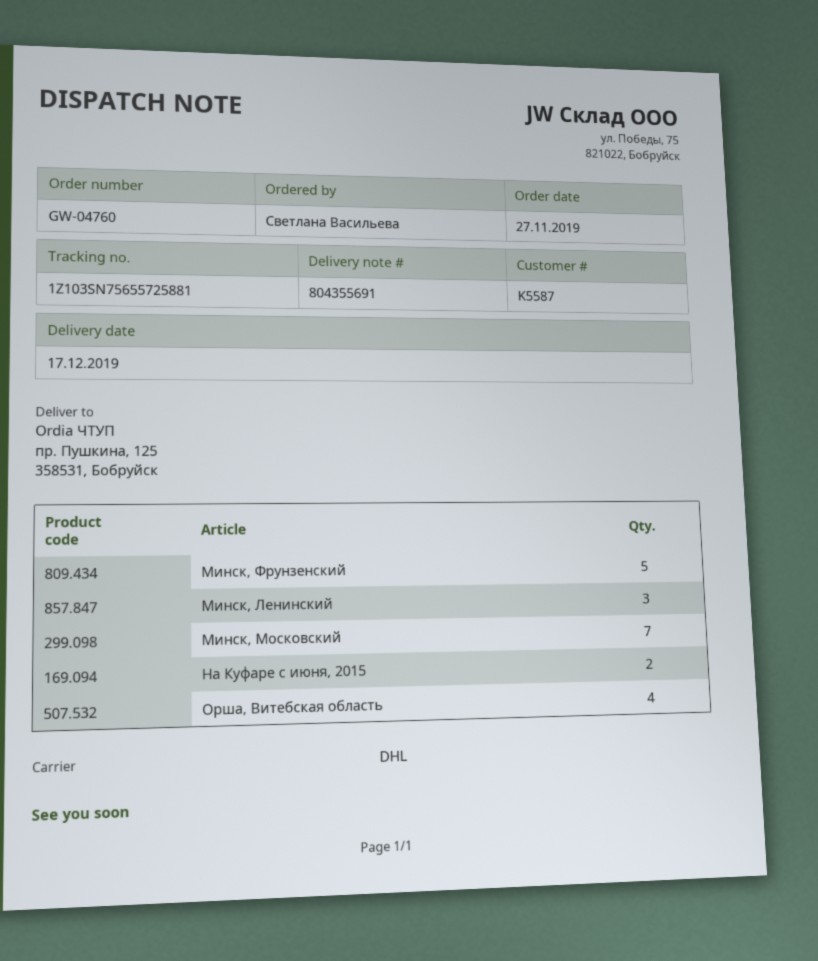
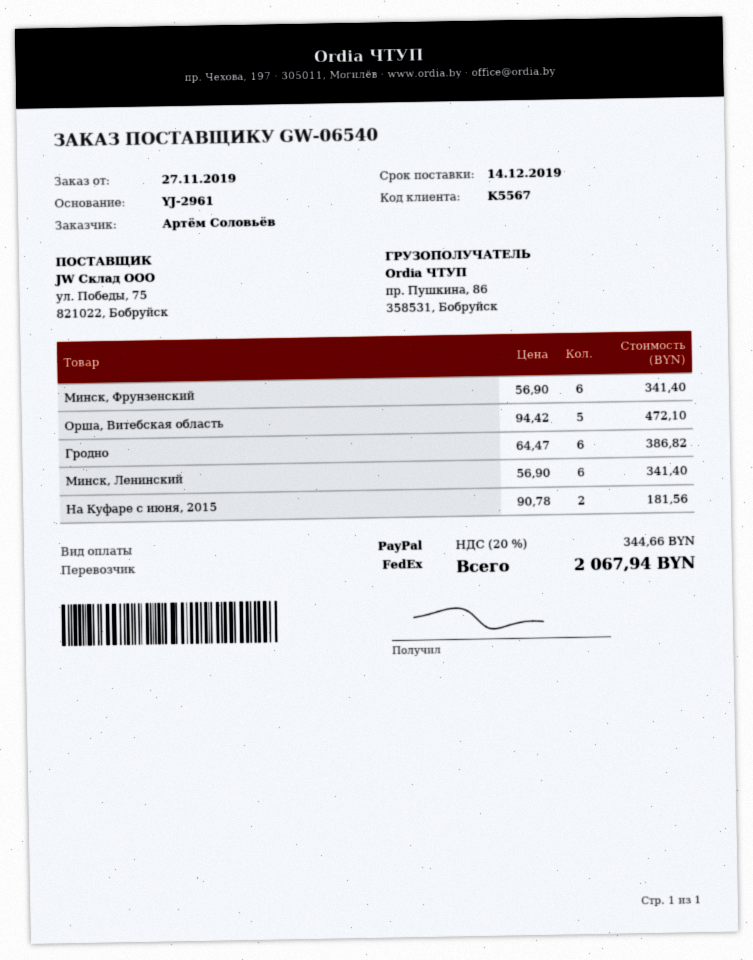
order number: GW-04760 -> GW-06540
delivery date: 2019-12-17 -> 2019-12-14
customer number: K5587 -> K5567
ordered by: Светлана Васильева -> Артём Соловьёв
shipping method: DHL -> FedEx
ship to: пр. Пушкина, 125, 358531, Бобруйск -> пр. Пушкина, 86, 358531, Бобруйск
Минск, Фрунзенский: 5 -> 6
Минск, Ленинский: 3 -> 6
Минск, Московский: 7 -> none
Орша, Витебская область: 4 -> 5
Гродно: none -> 6

